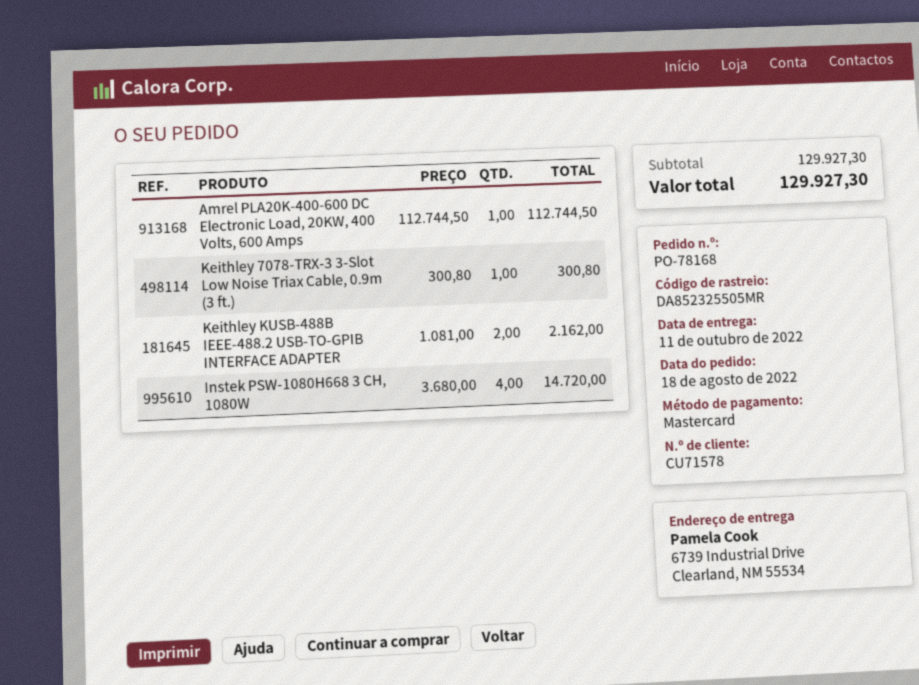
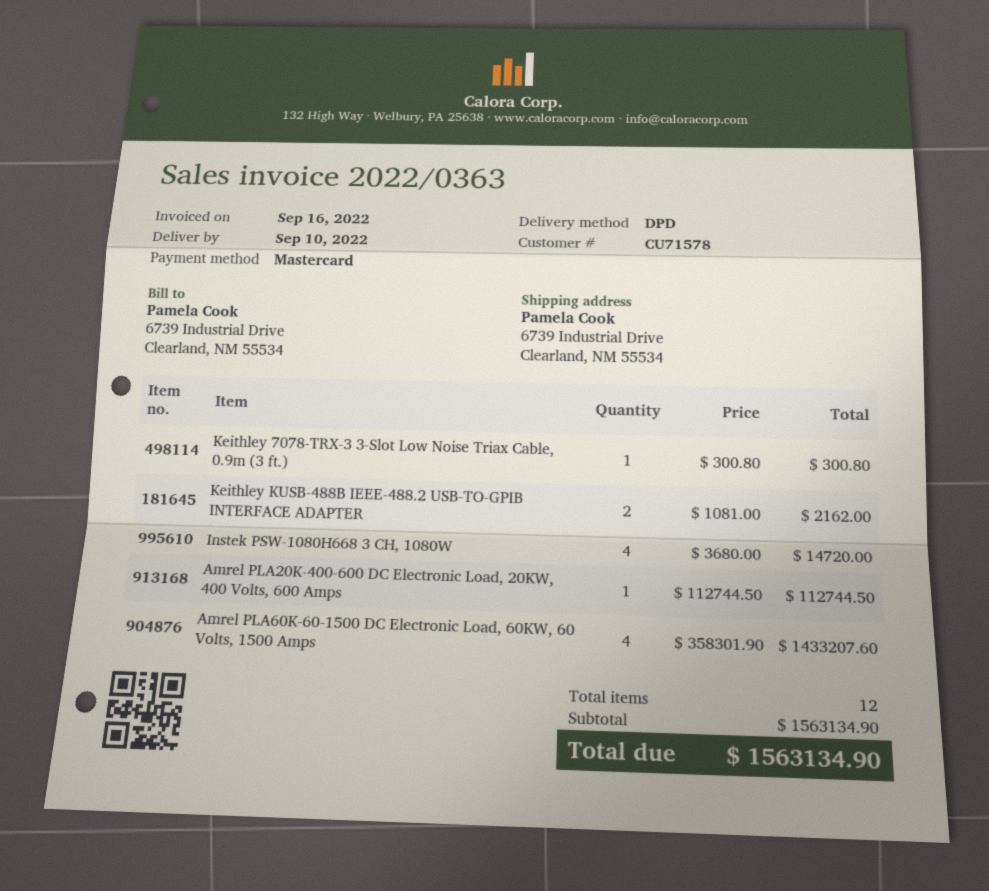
delivery date: 2022-10-11 -> 2022-09-10
Amrel PLA60K-60-1500 DC Electronic Load, 60KW, 60 Volts, 1500 Amps: none -> 4 x 358301.90 = 1433207.60
subtotal: 129927.30 -> 1563134.90
total: 129927.30 -> 1563134.90

